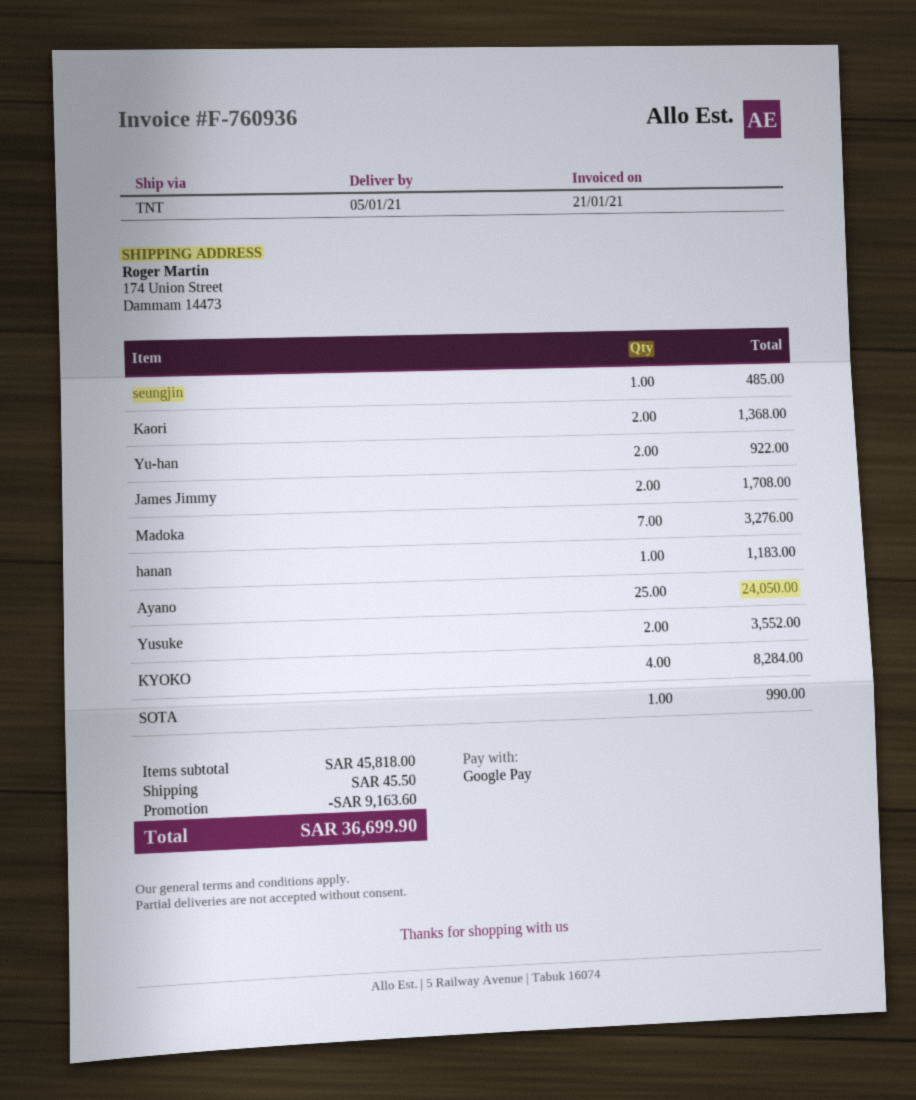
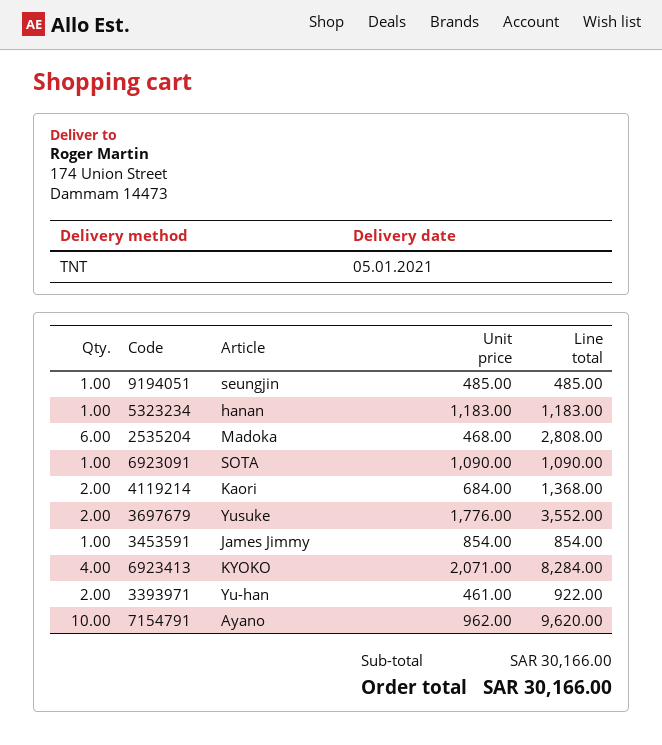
James Jimmy: 2 for 1708.00 -> 1 for 854.00
Madoka: 7 for 3276.00 -> 6 for 2808.00
Ayano: 25 for 24050.00 -> 10 for 9620.00
SOTA: 1 for 990.00 -> 1 for 1090.00
subtotal: 45818.00 -> 30166.00
discount: 9163.60 -> none
shipping: 45.50 -> none
total: 36699.90 -> 30166.00

